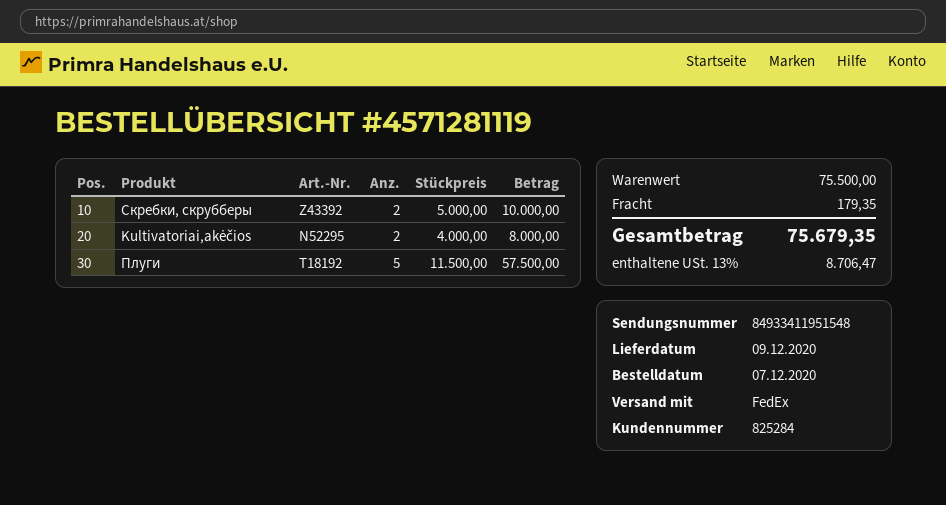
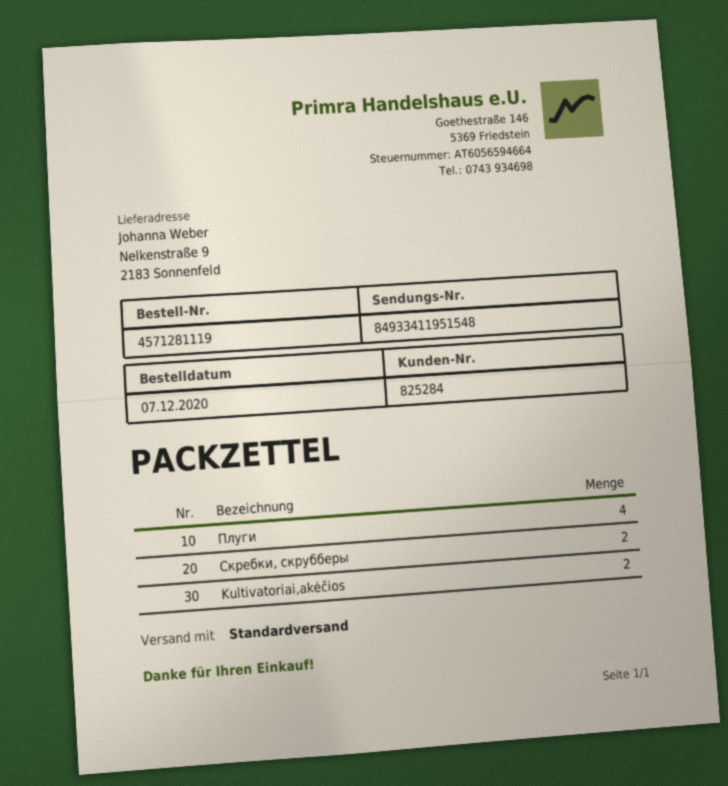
shipping method: FedEx -> standard
Плуги: 5 -> 4

